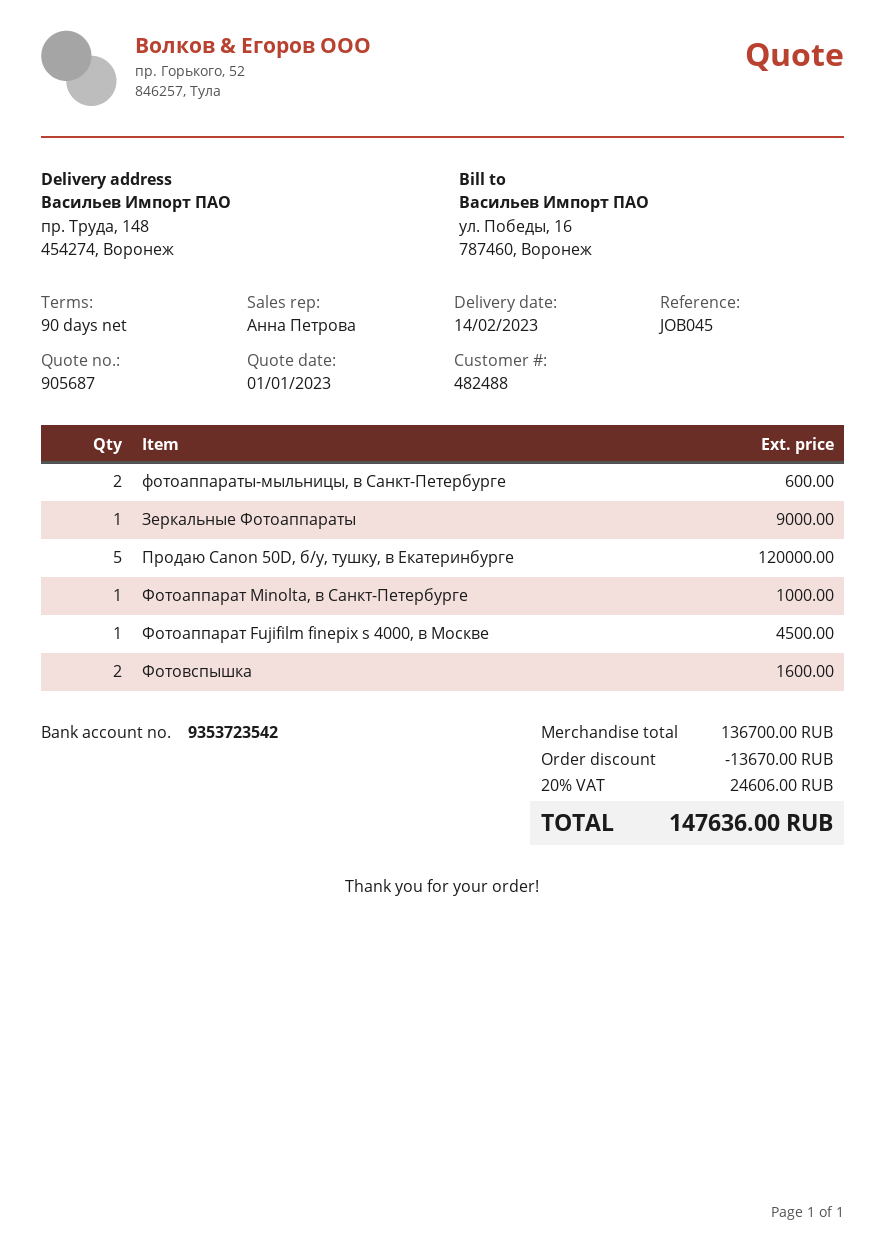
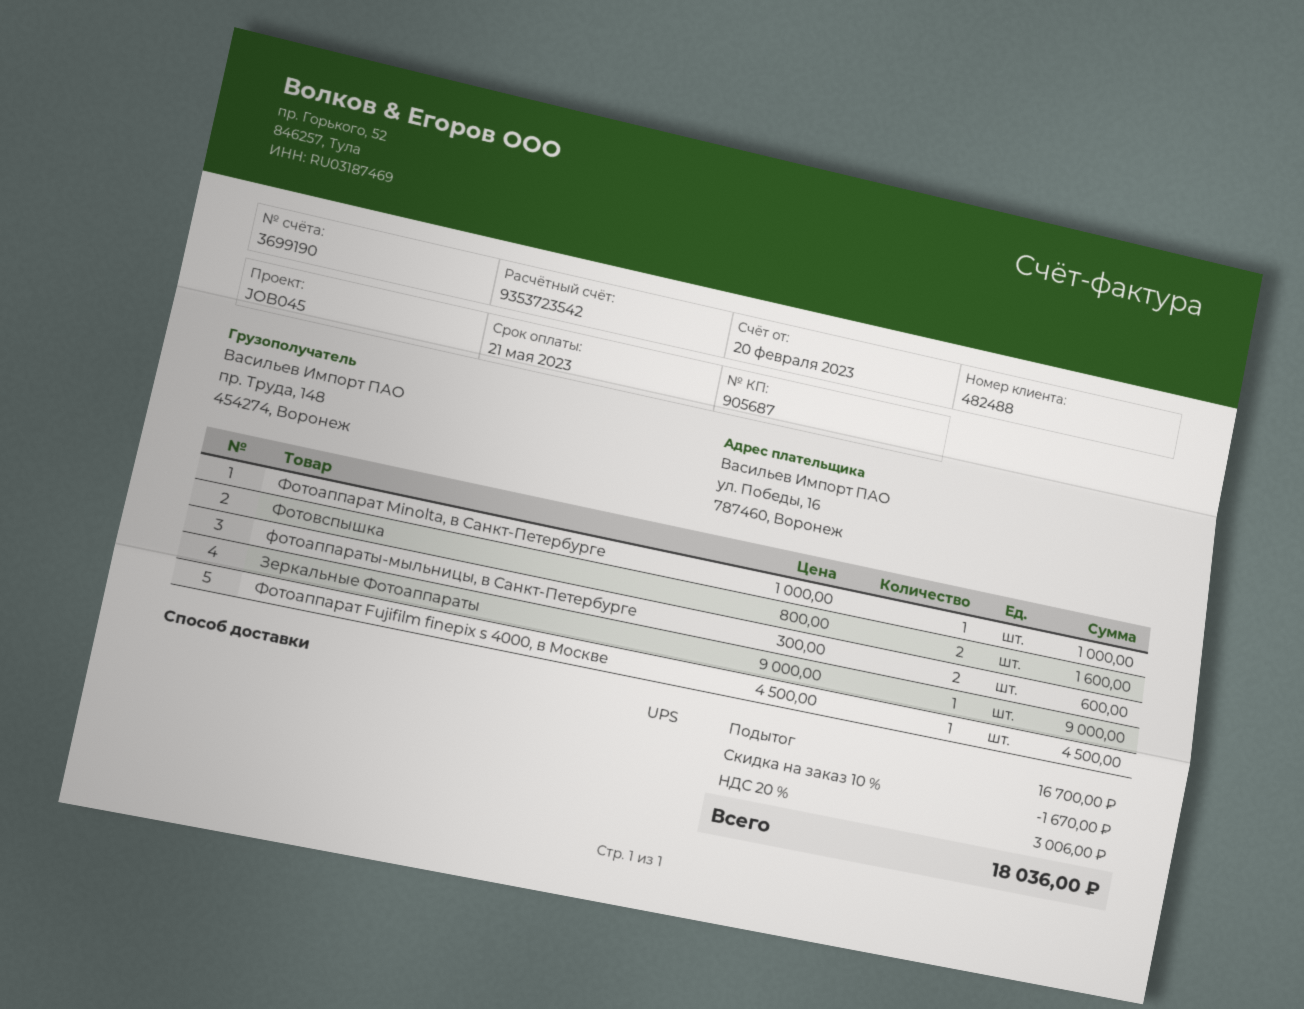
Продаю Canon 50D, б/у, тушку, в Екатеринбурге: 5 for 120000.00 -> none
subtotal: 136700.00 -> 16700.00
discount: 13670.00 -> 1670.00
tax: 20% = 24606.00 -> 20% = 3006.00
total: 147636.00 -> 18036.00

